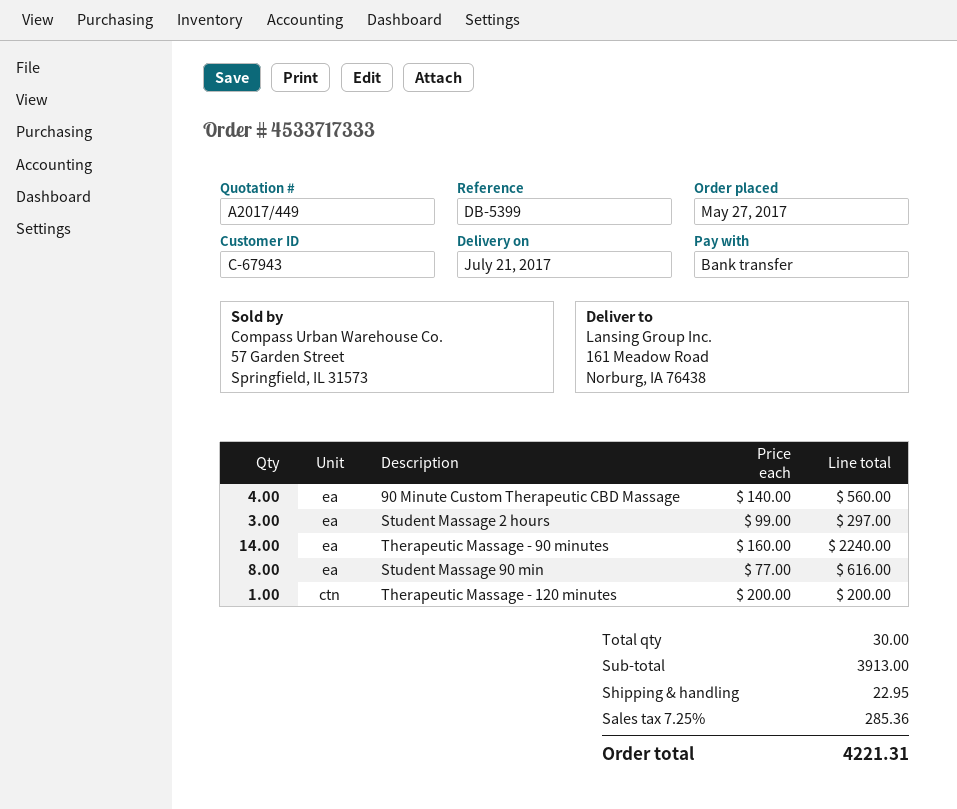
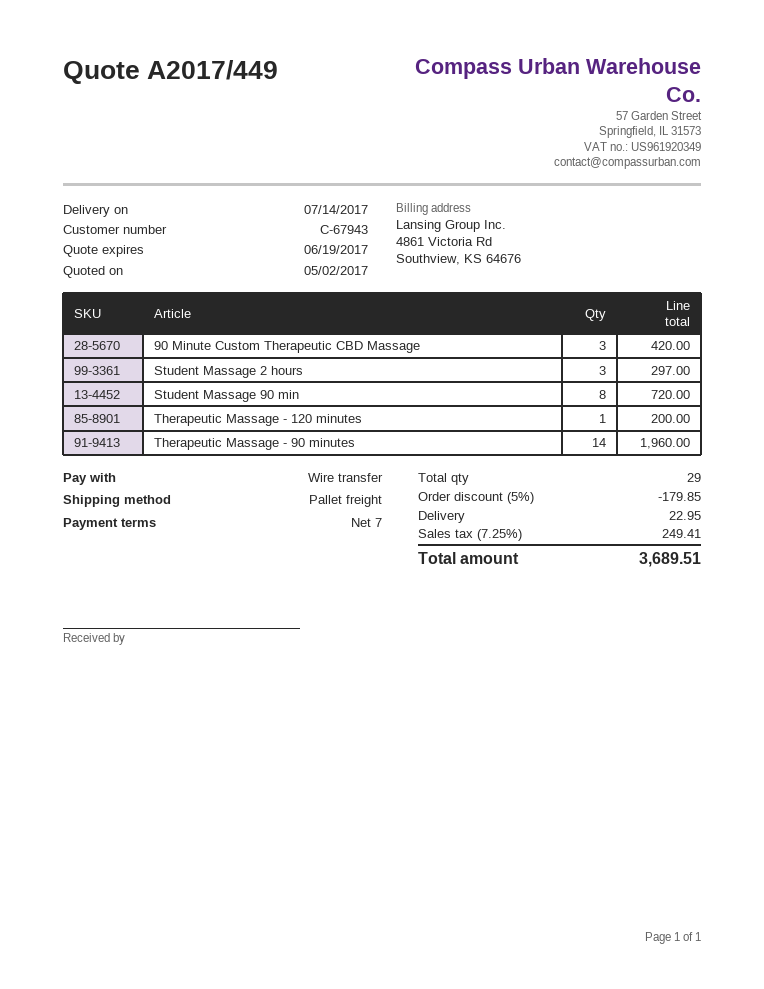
delivery date: 2017-07-21 -> 2017-07-14
90 Minute Custom Therapeutic CBD Massage: 4 for 560.00 -> 3 for 420.00
Therapeutic Massage - 90 minutes: 14 for 2240.00 -> 14 for 1960.00
Student Massage 90 min: 8 for 616.00 -> 8 for 720.00
total quantity: 30 -> 29
discount: none -> 5% = 179.85
tax: 7.25% = 285.36 -> 7.25% = 249.41
total: 4221.31 -> 3689.51

